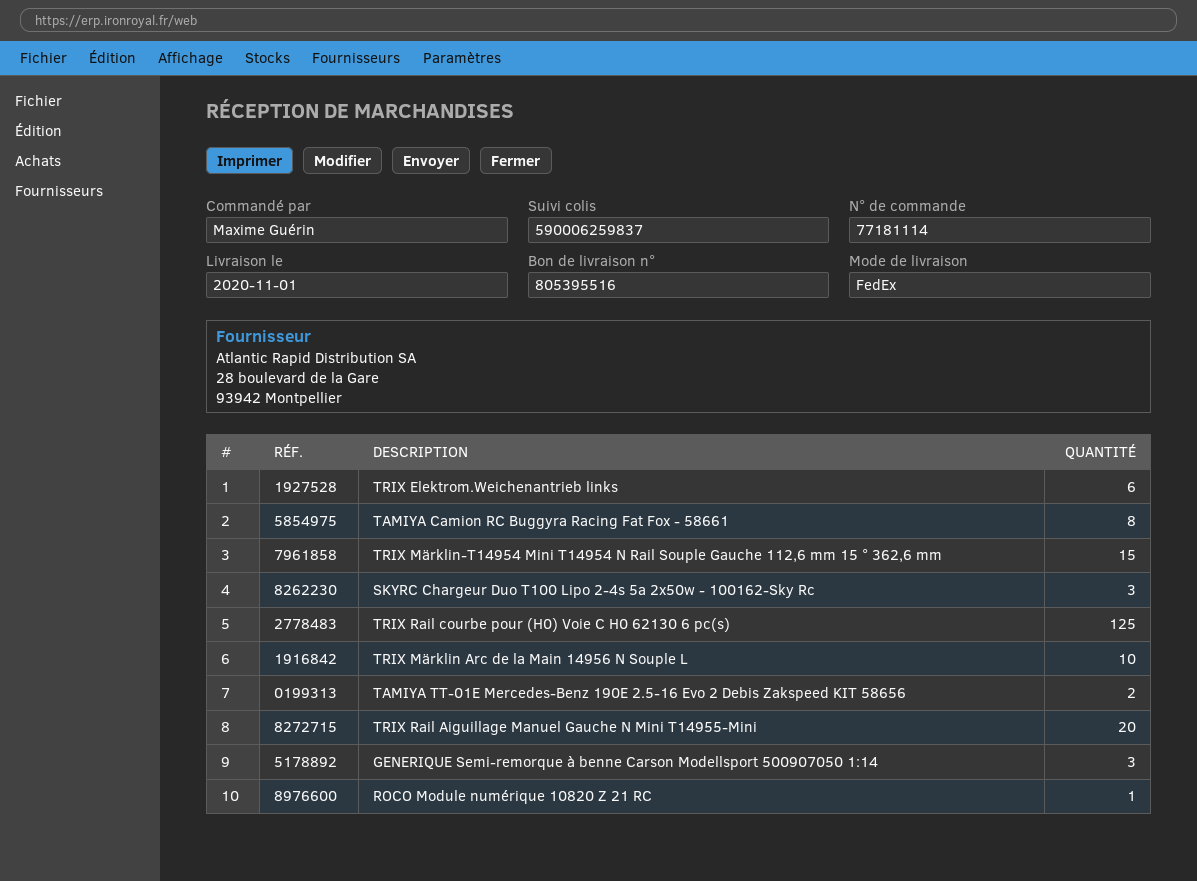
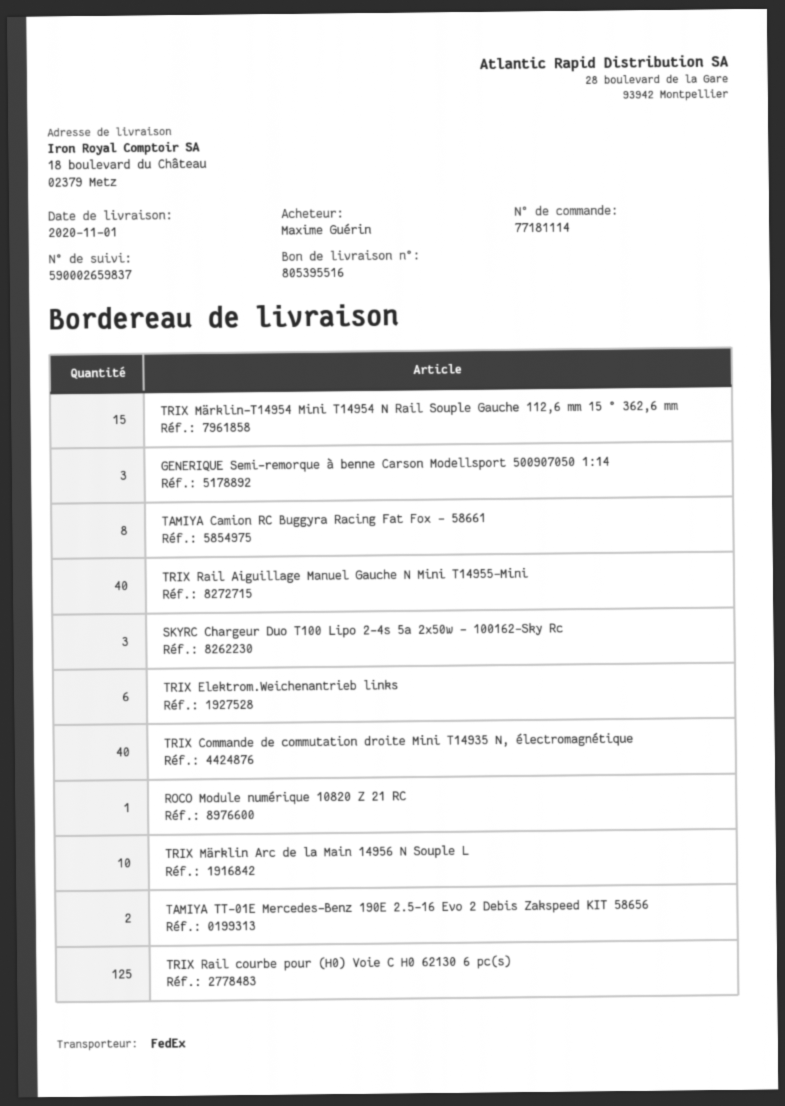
tracking number: 590006259837 -> 590002659837
TRIX Rail Aiguillage Manuel Gauche N Mini T14955-Mini: 20 -> 40
TRIX Commande de commutation droite Mini T14935 N, électromagnétique: none -> 40

